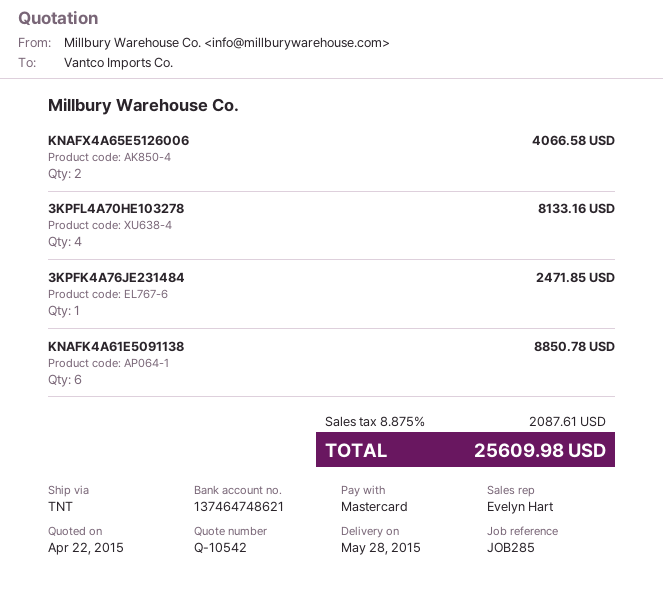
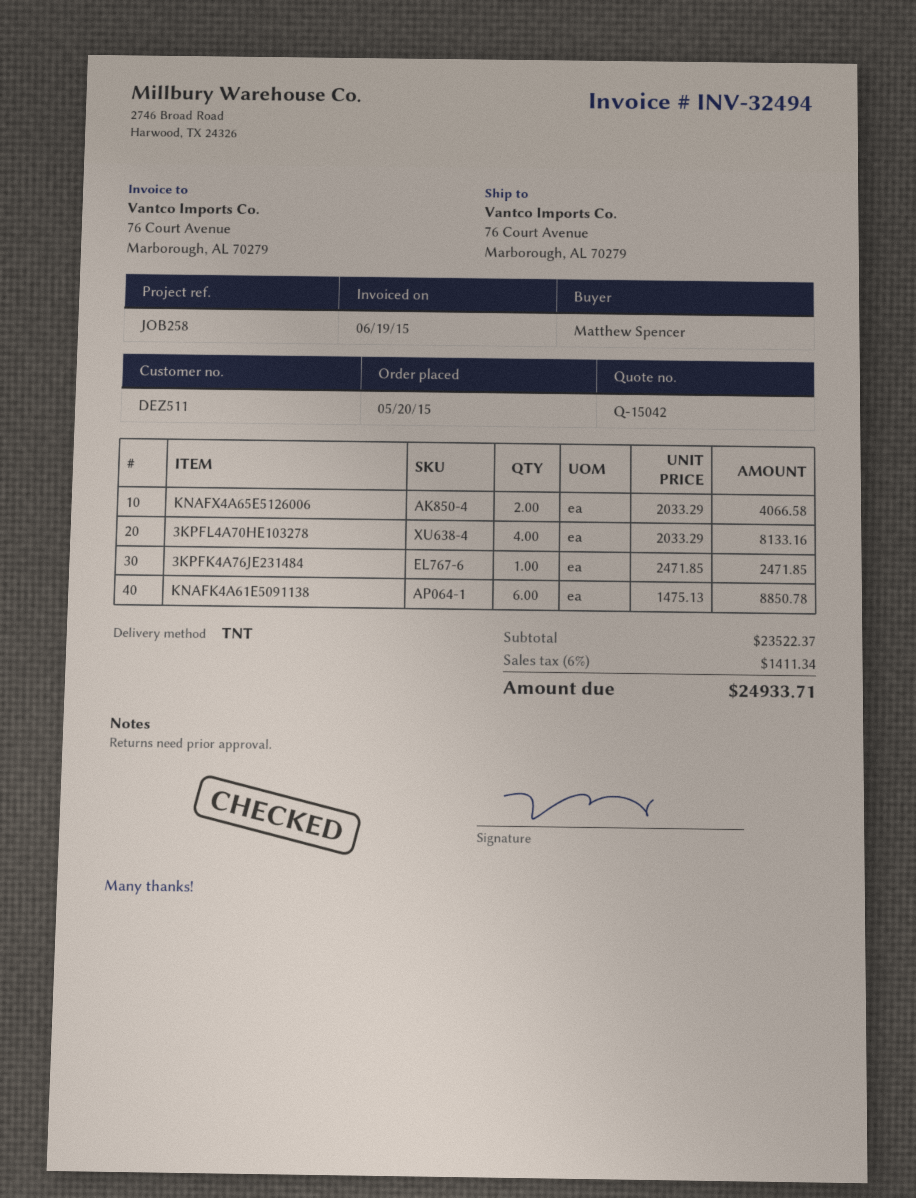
quote number: Q-10542 -> Q-15042
reference: JOB285 -> JOB258
tax: 8.875% = 2087.61 -> 6% = 1411.34
total: 25609.98 -> 24933.71

